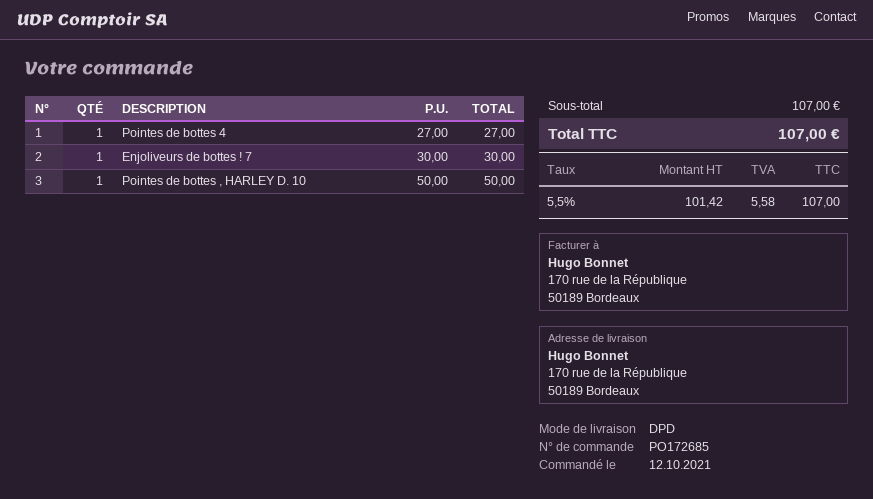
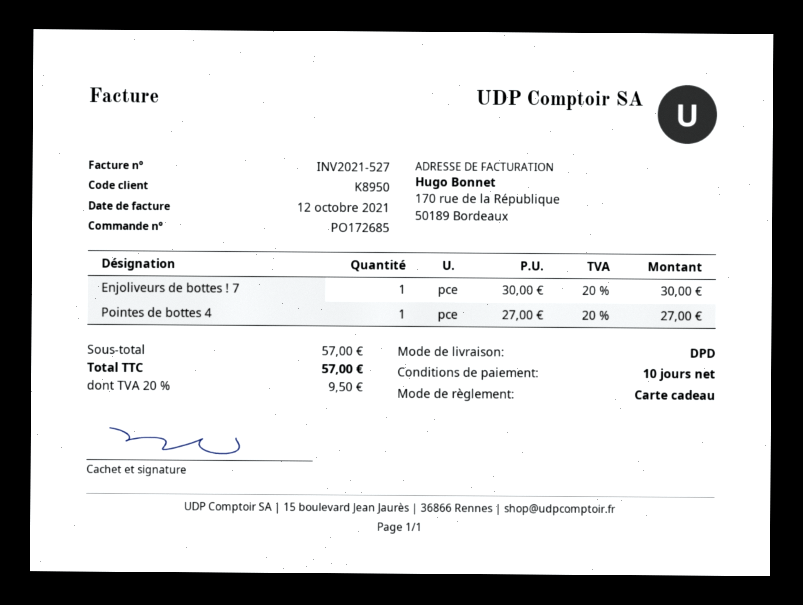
Pointes de bottes , HARLEY D. 10: 1 x 50.00 = 50.00 -> none
subtotal: 107.00 -> 57.00
tax: 5.5% = 5.58 -> 20% = 9.50
total: 107.00 -> 57.00

